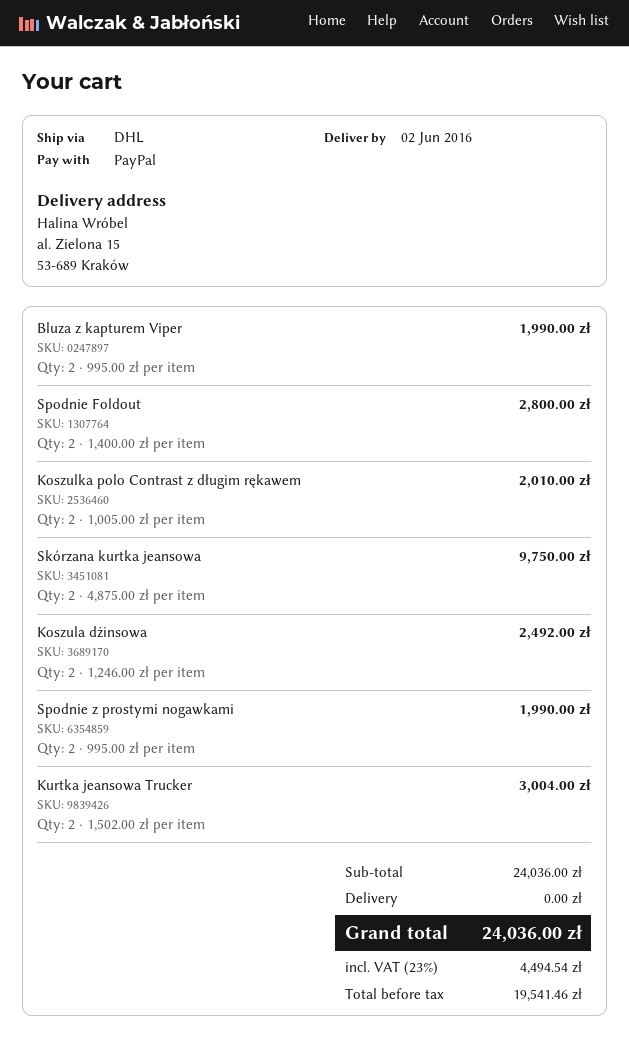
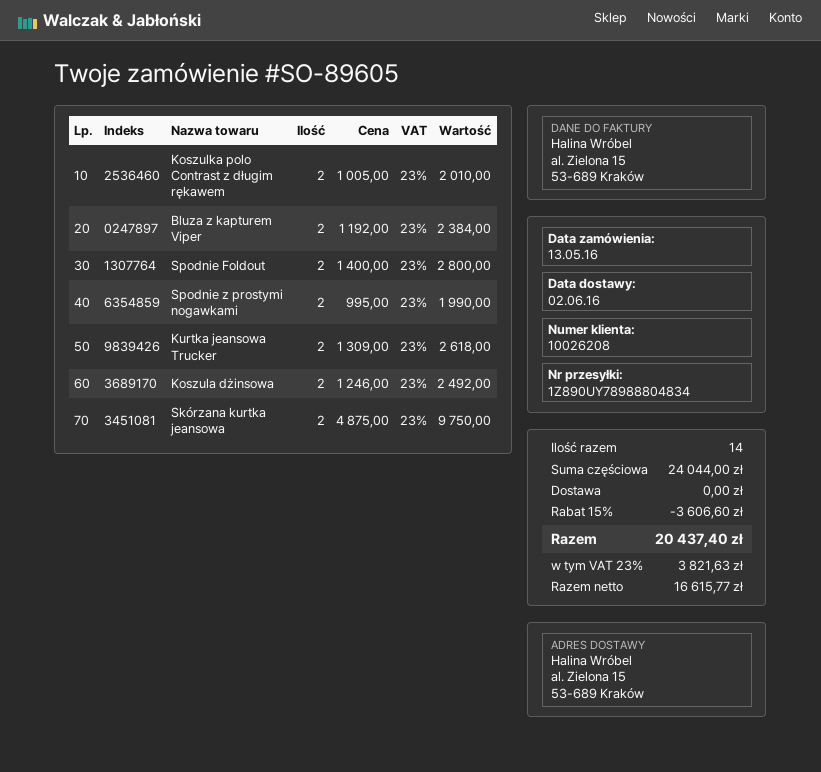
Bluza z kapturem Viper: 2 x 995.00 = 1990.00 -> 2 x 1192.00 = 2384.00
Kurtka jeansowa Trucker: 2 x 1502.00 = 3004.00 -> 2 x 1309.00 = 2618.00
subtotal: 24036.00 -> 24044.00
discount: none -> 15% = 3606.60
net: 19541.46 -> 16615.77
tax: 23% = 4494.54 -> 23% = 3821.63
total: 24036.00 -> 20437.40

